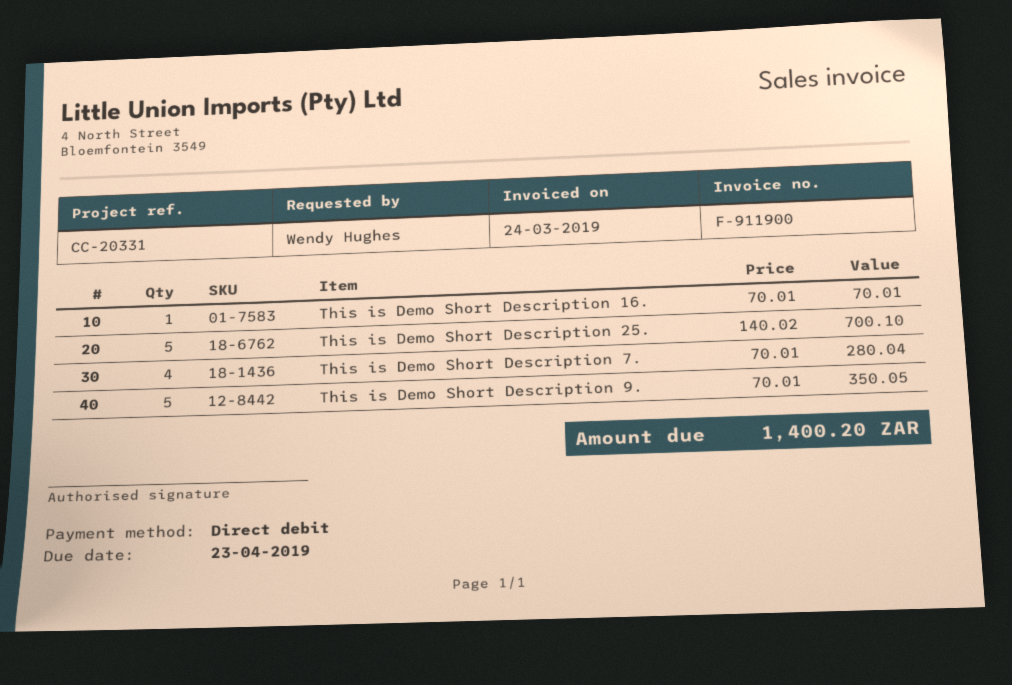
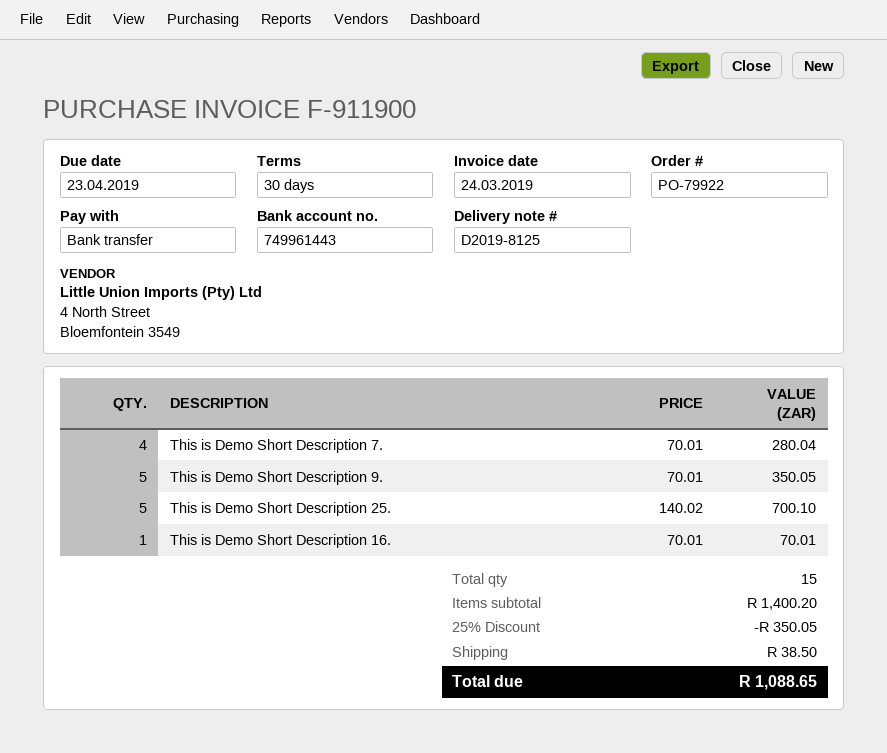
payment method: direct debit -> bank transfer
discount: none -> 25% = 350.05
shipping: none -> 38.50
total: 1400.20 -> 1088.65

